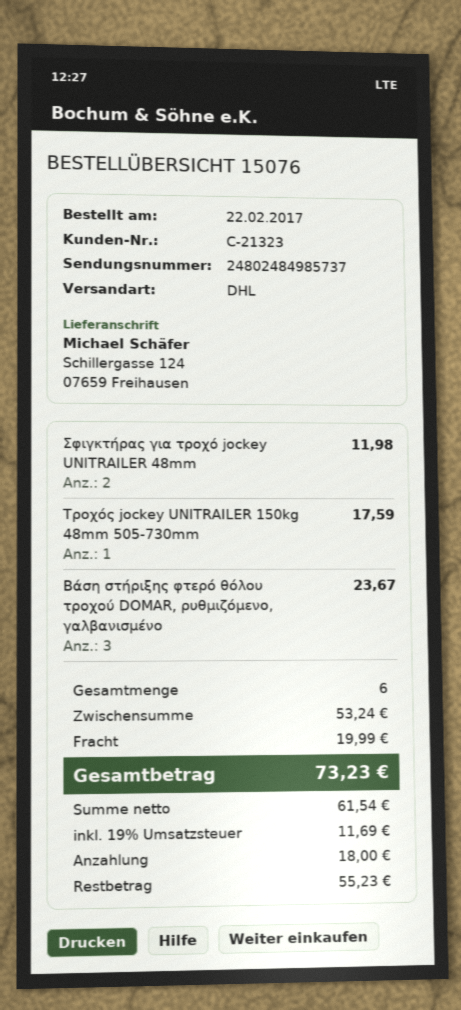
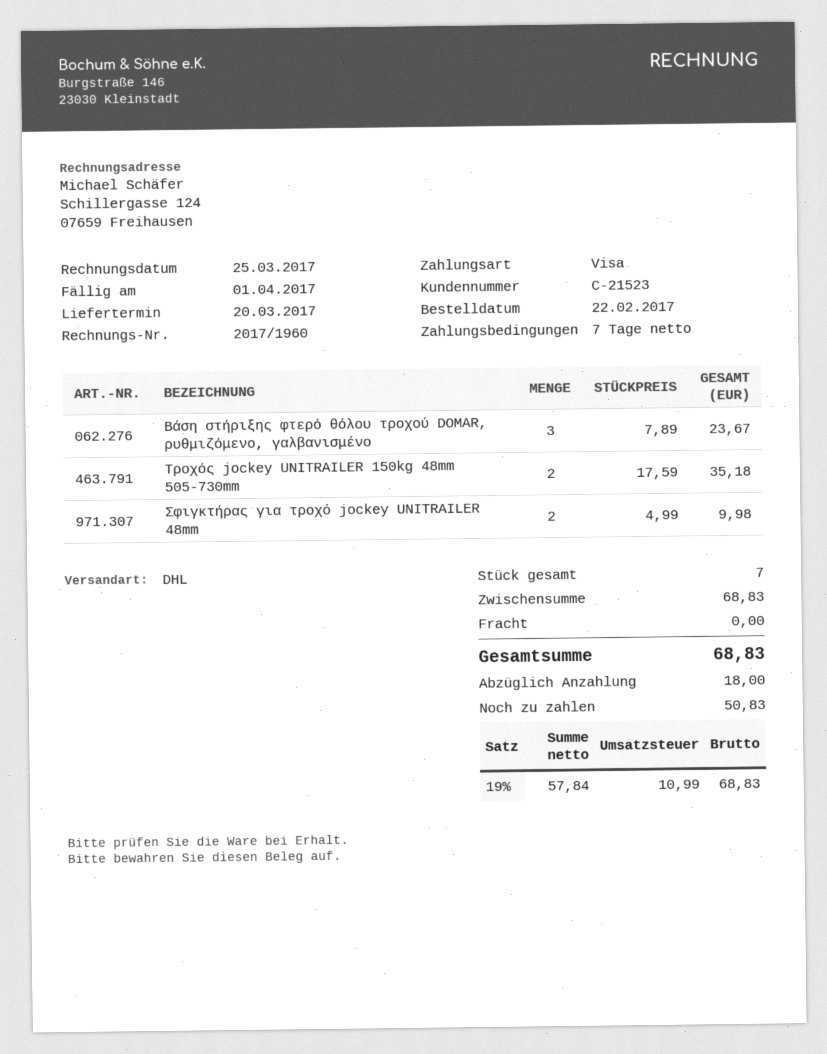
customer number: C-21323 -> C-21523
Σφιγκτήρας για τροχό jockey UNITRAILER 48mm: 2 for 11.98 -> 2 for 9.98
Τροχός jockey UNITRAILER 150kg 48mm 505-730mm: 1 for 17.59 -> 2 for 35.18
total quantity: 6 -> 7
subtotal: 53.24 -> 68.83
shipping: 19.99 -> 0.00
net: 61.54 -> 57.84
tax: 19% = 11.69 -> 19% = 10.99
total: 73.23 -> 68.83
balance: 55.23 -> 50.83

